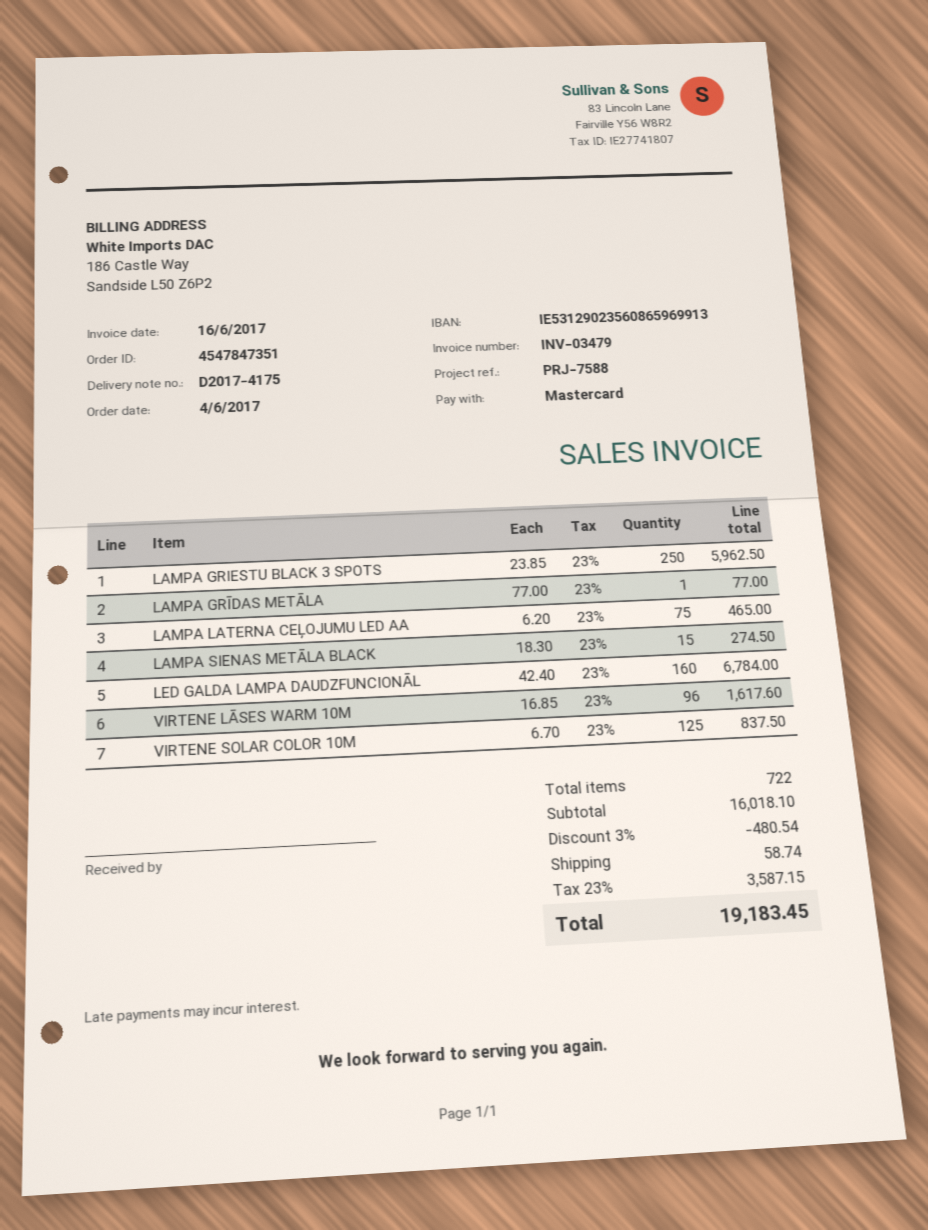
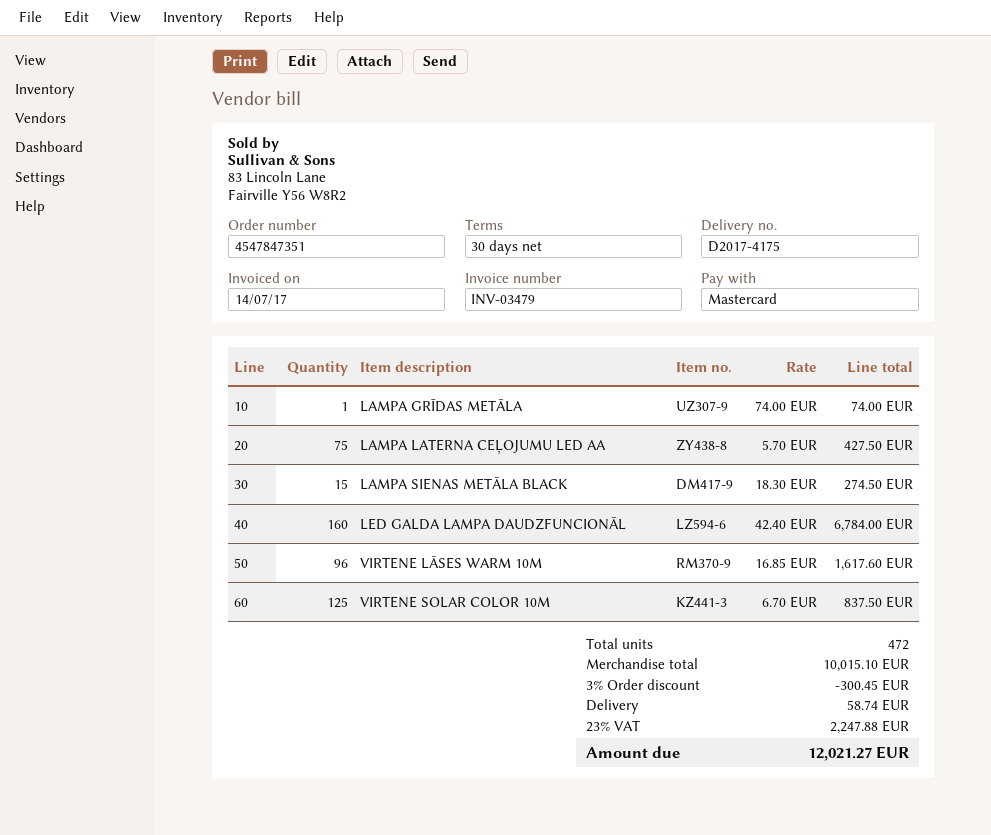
invoice date: 2017-06-16 -> 2017-07-14
LAMPA GRIESTU BLACK 3 SPOTS: 250 x 23.85 = 5962.50 -> none
LAMPA GRĪDAS METĀLA: 1 x 77.00 = 77.00 -> 1 x 74.00 = 74.00
LAMPA LATERNA CEĻOJUMU LED AA: 75 x 6.20 = 465.00 -> 75 x 5.70 = 427.50
total quantity: 722 -> 472
subtotal: 16018.10 -> 10015.10
discount: 3% = 480.54 -> 3% = 300.45
tax: 23% = 3587.15 -> 23% = 2247.88
total: 19183.45 -> 12021.27

